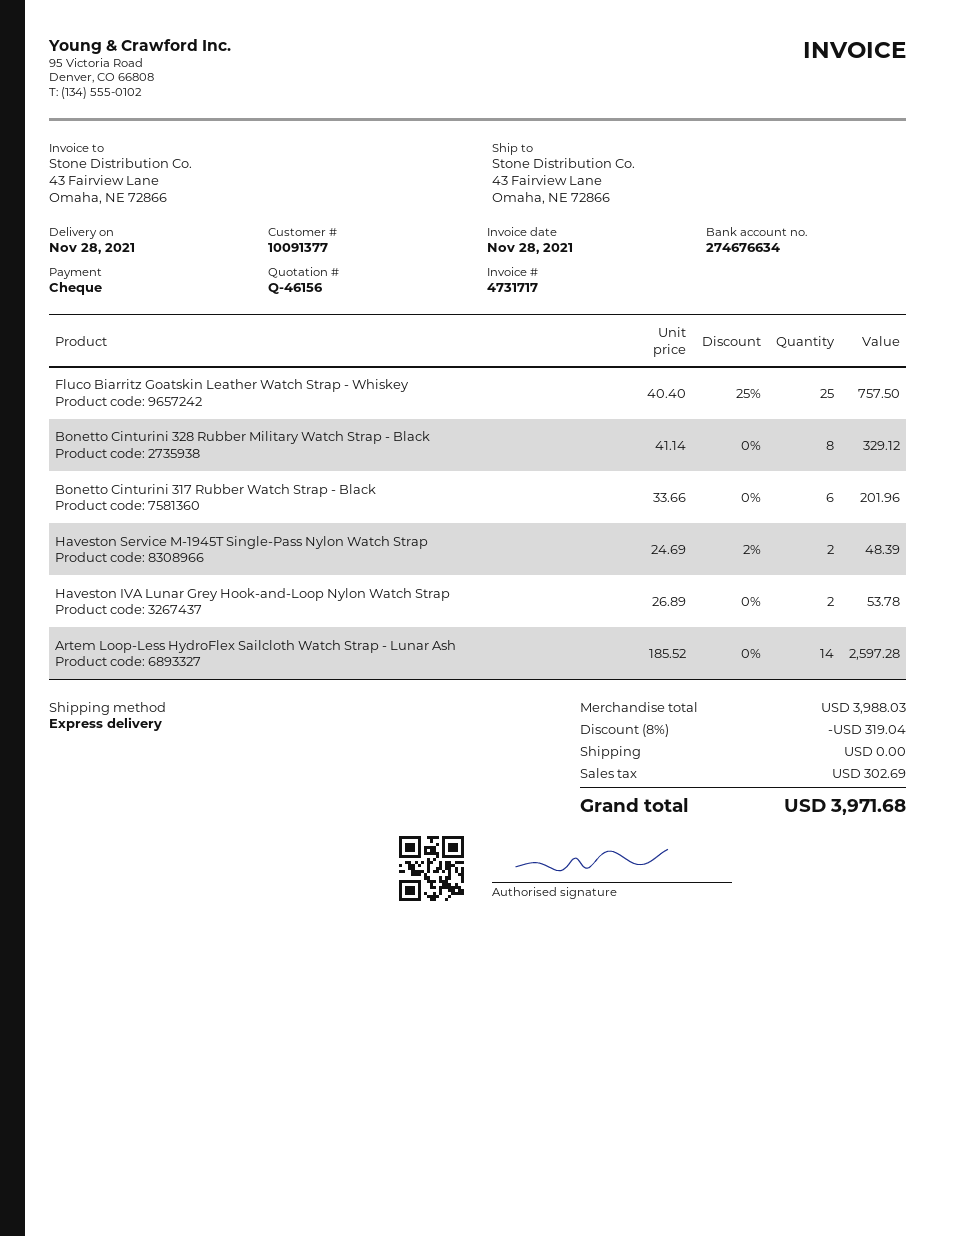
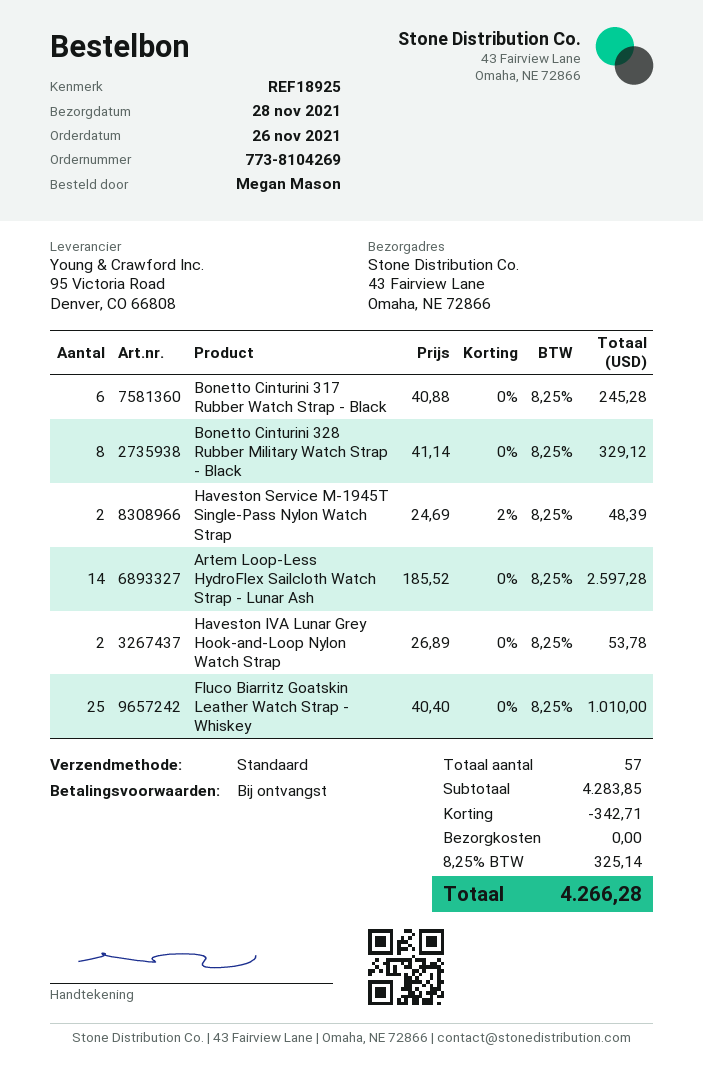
shipping method: express -> standard
Fluco Biarritz Goatskin Leather Watch Strap - Whiskey: 25 x 40.40 - 25% = 757.50 -> 25 x 40.40 = 1010.00
Bonetto Cinturini 317 Rubber Watch Strap - Black: 6 x 33.66 = 201.96 -> 6 x 40.88 = 245.28
subtotal: 3988.03 -> 4283.85
discount: 319.04 -> 342.71
tax: 302.69 -> 325.14
total: 3971.68 -> 4266.28

